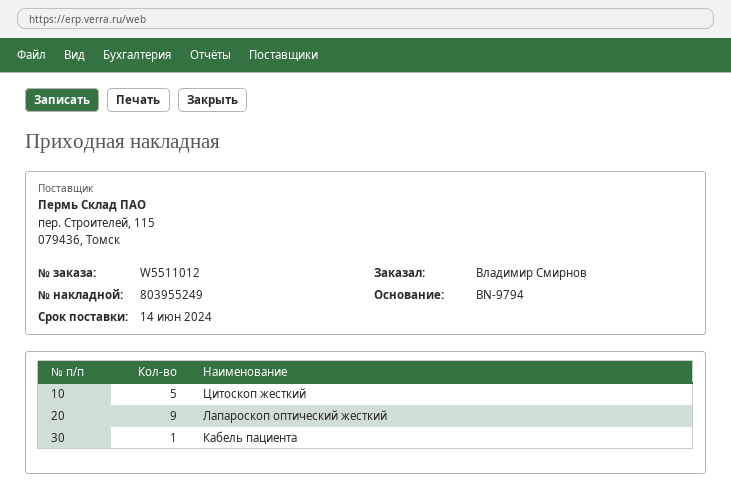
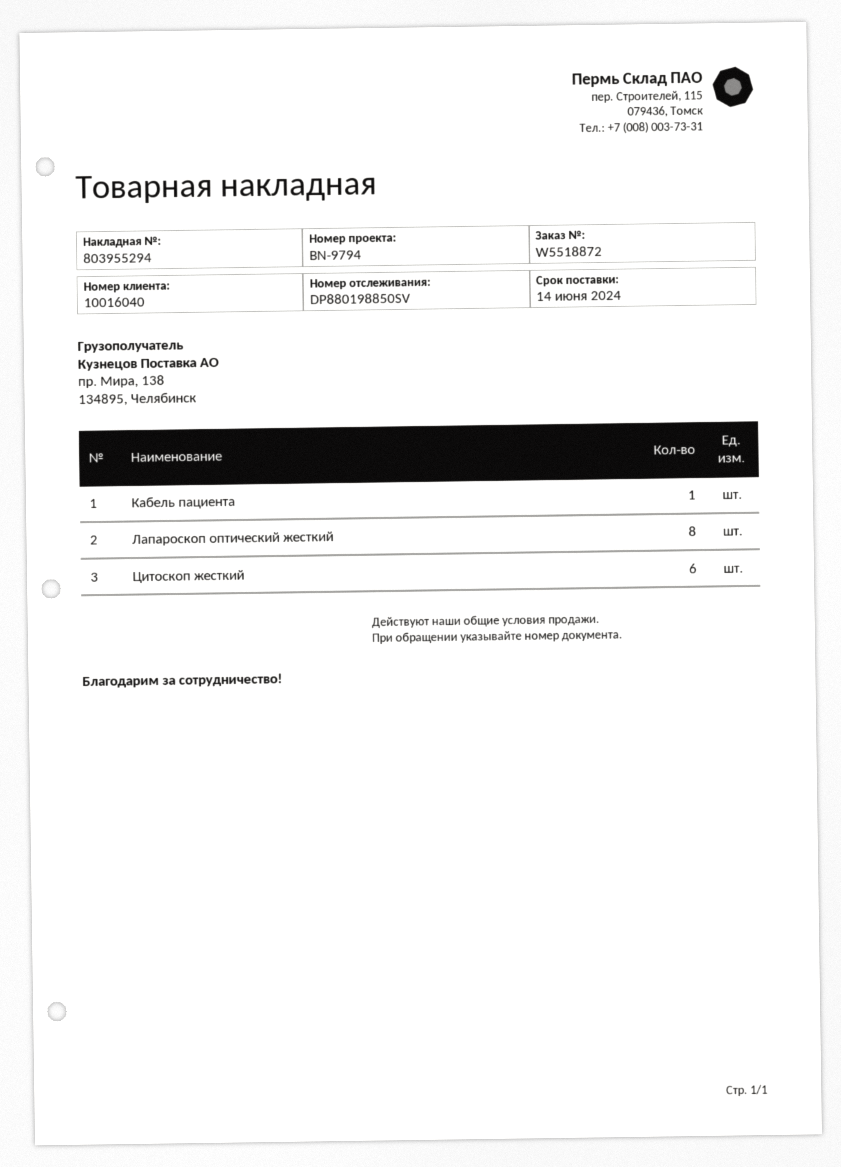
order number: W5511012 -> W5518872
delivery note number: 803955249 -> 803955294
Цитоскоп жесткий: 5 -> 6
Лапароскоп оптический жесткий: 9 -> 8

